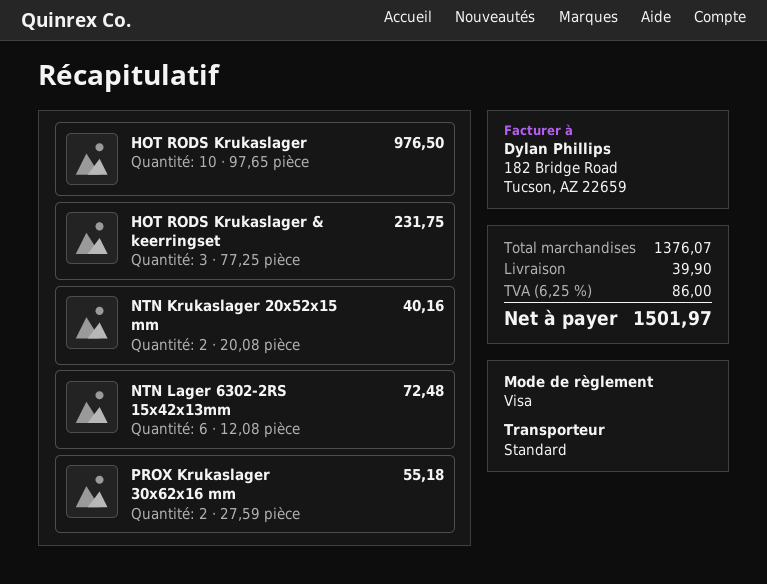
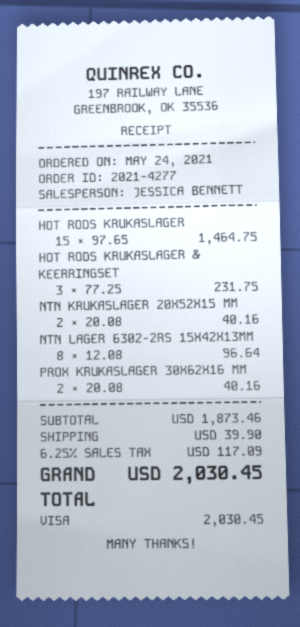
HOT RODS Krukaslager: 10 x 97.65 = 976.50 -> 15 x 97.65 = 1464.75
NTN Lager 6302-2RS 15x42x13mm: 6 x 12.08 = 72.48 -> 8 x 12.08 = 96.64
PROX Krukaslager 30x62x16 mm: 2 x 27.59 = 55.18 -> 2 x 20.08 = 40.16
subtotal: 1376.07 -> 1873.46
tax: 6.25% = 86.00 -> 6.25% = 117.09
total: 1501.97 -> 2030.45

